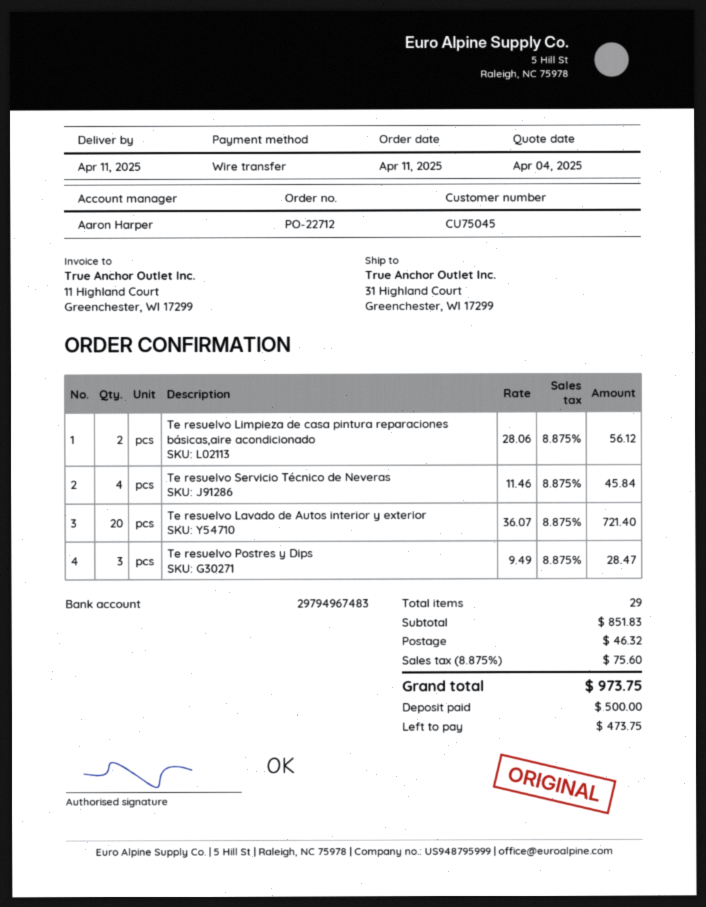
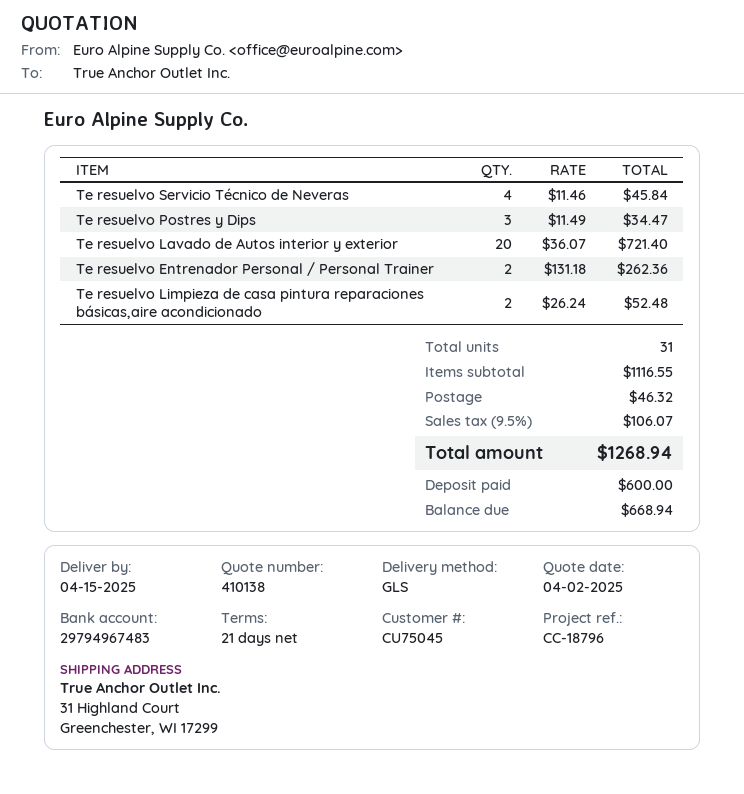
quote date: 2025-04-04 -> 2025-04-02
delivery date: 2025-04-11 -> 2025-04-15
Te resuelvo Limpieza de casa pintura reparaciones básicas,aire acondicionado: 2 x 28.06 = 56.12 -> 2 x 26.24 = 52.48
Te resuelvo Postres y Dips: 3 x 9.49 = 28.47 -> 3 x 11.49 = 34.47
Te resuelvo Entrenador Personal / Personal Trainer: none -> 2 x 131.18 = 262.36
total quantity: 29 -> 31
subtotal: 851.83 -> 1116.55
tax: 8.875% = 75.60 -> 9.5% = 106.07
total: 973.75 -> 1268.94
deposit: 500.00 -> 600.00
balance: 473.75 -> 668.94

